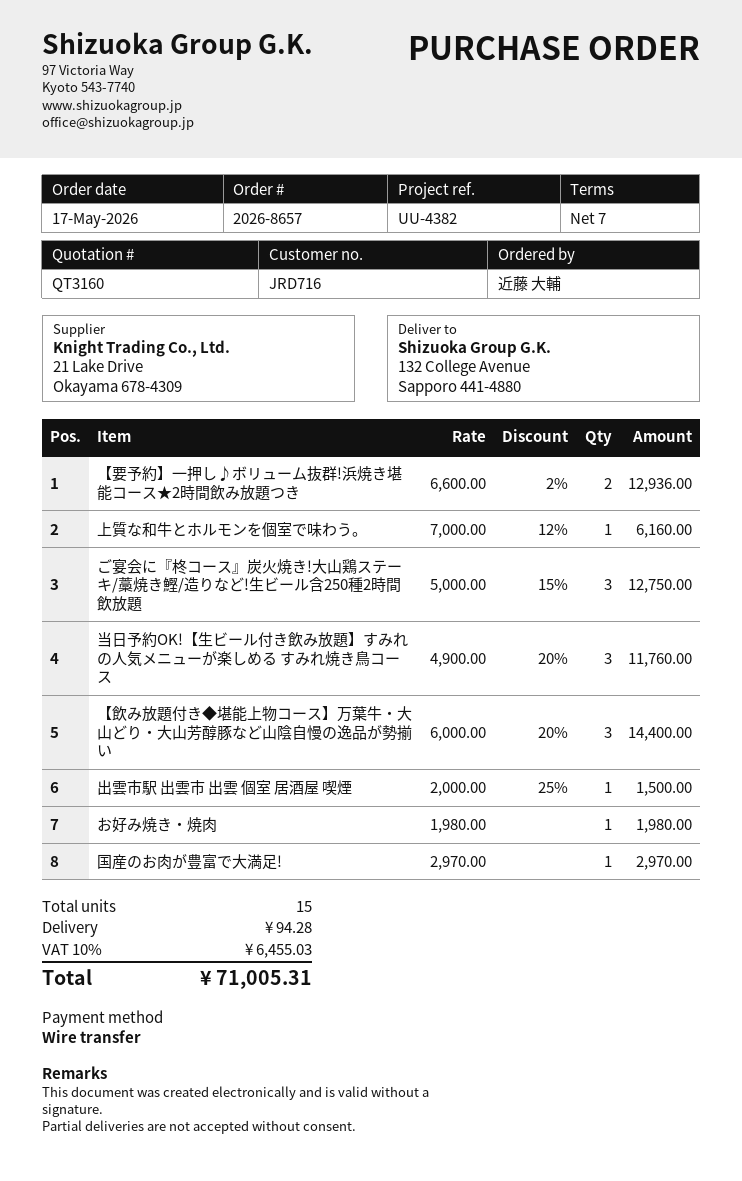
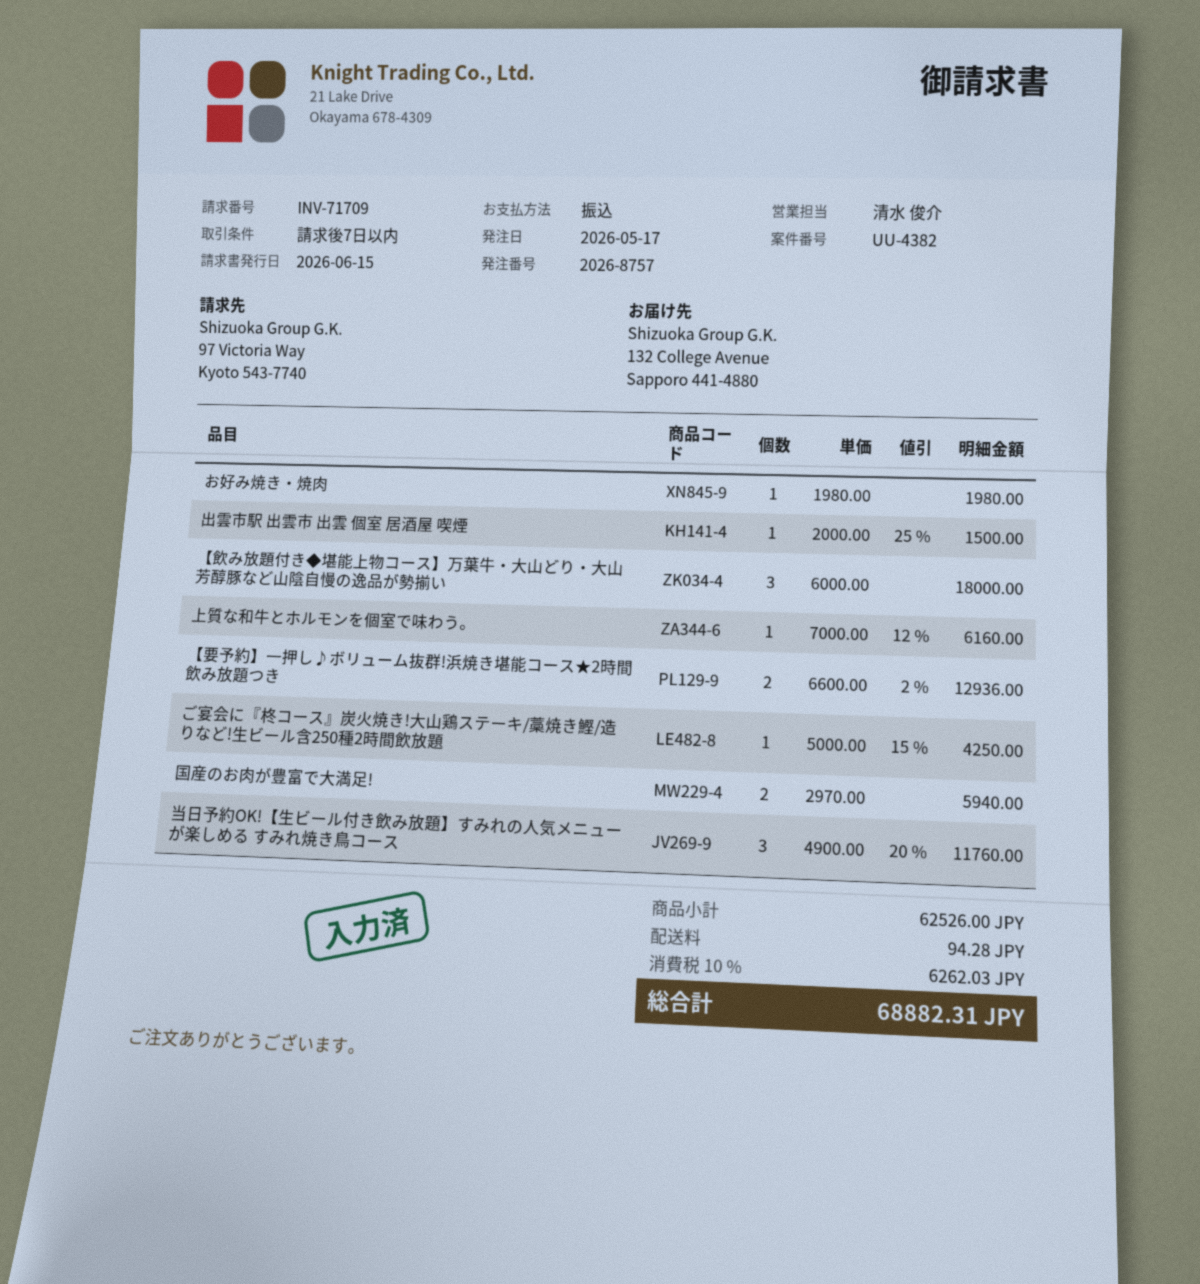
order number: 2026-8657 -> 2026-8757
ご宴会に『柊コース』炭火焼き!大山鶏ステーキ/藁焼き鰹/造りなど!生ビール含250種2時間飲放題: 3 x 5000.00 - 15% = 12750.00 -> 1 x 5000.00 - 15% = 4250.00
【飲み放題付き◆堪能上物コース】万葉牛・大山どり・大山芳醇豚など山陰自慢の逸品が勢揃い: 3 x 6000.00 - 20% = 14400.00 -> 3 x 6000.00 = 18000.00
国産のお肉が豊富で大満足!: 1 x 2970.00 = 2970.00 -> 2 x 2970.00 = 5940.00
tax: 10% = 6455.03 -> 10% = 6262.03
total: 71005.31 -> 68882.31

